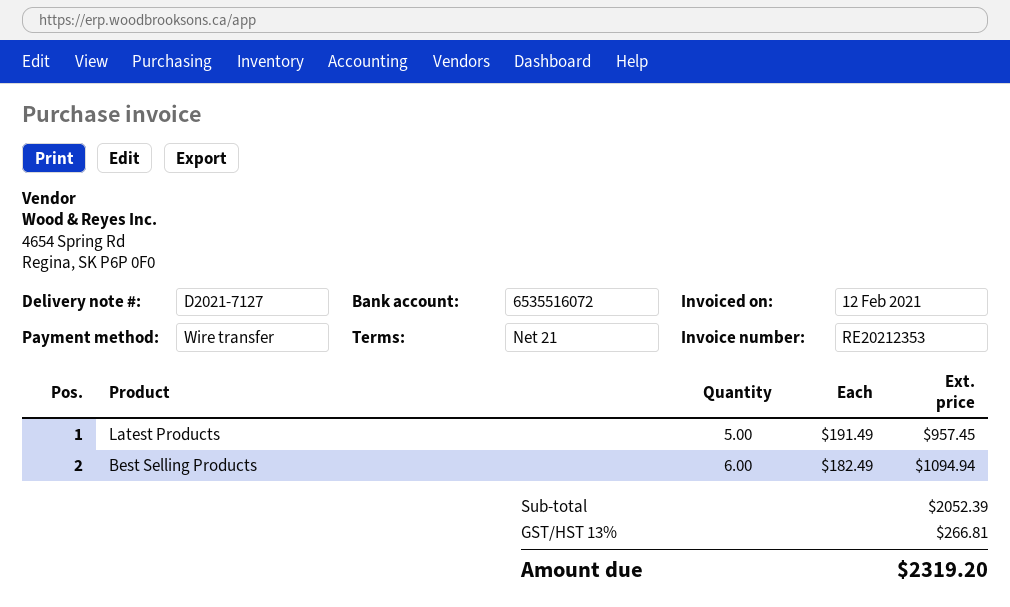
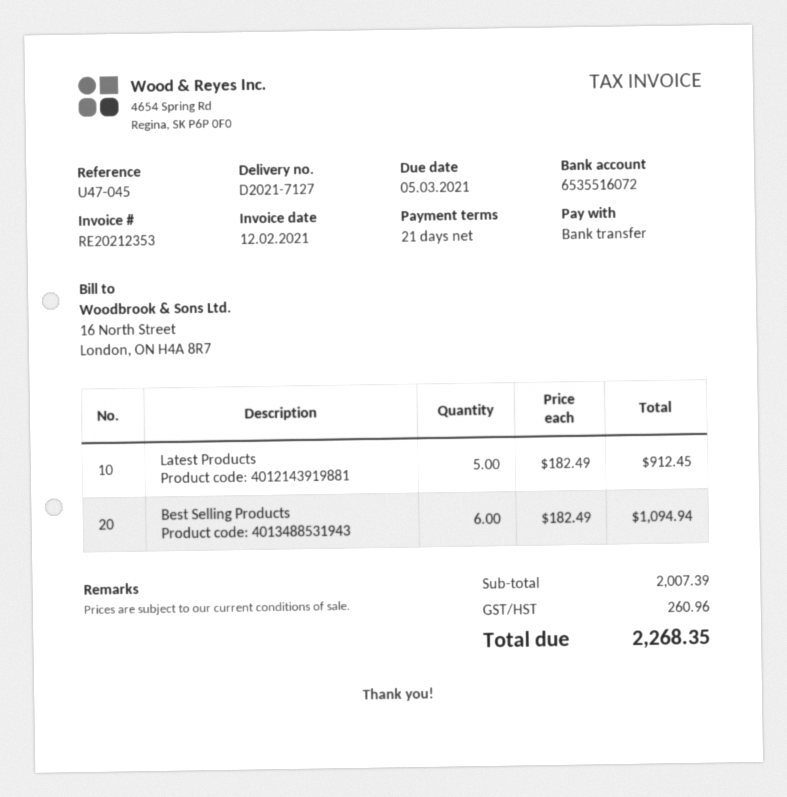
Latest Products: 5 x 191.49 = 957.45 -> 5 x 182.49 = 912.45
subtotal: 2052.39 -> 2007.39
tax: 266.81 -> 260.96
total: 2319.20 -> 2268.35

